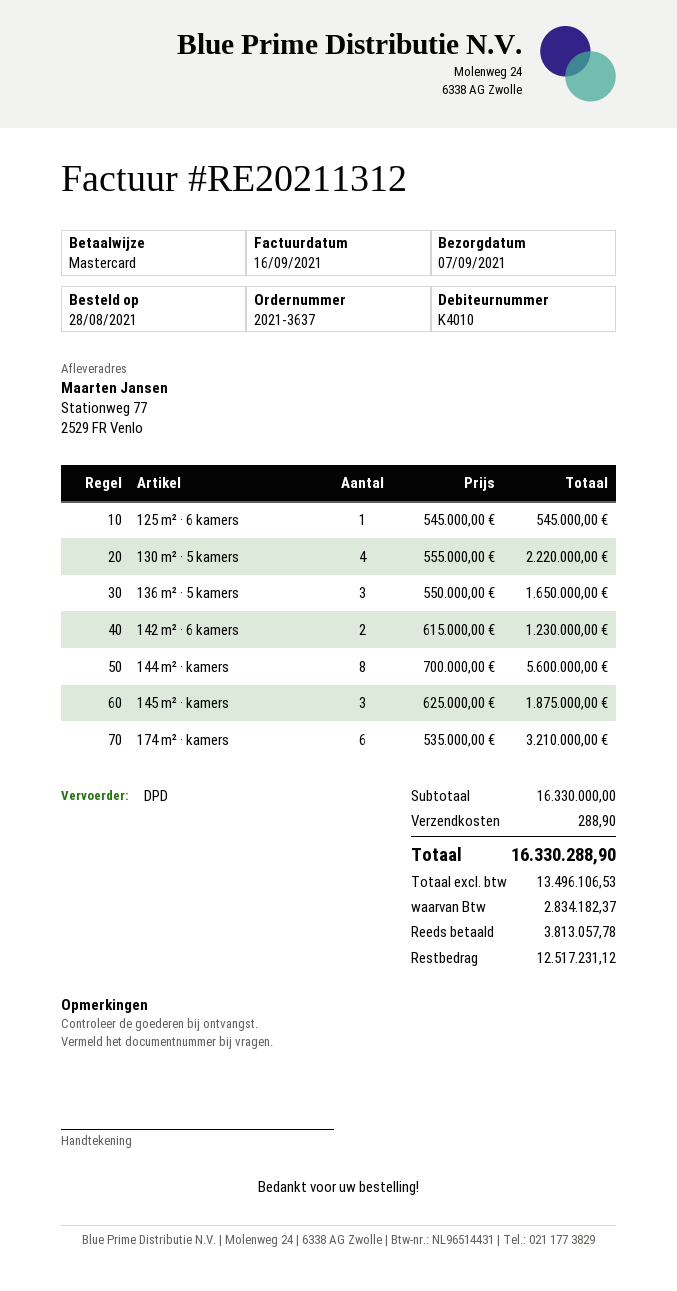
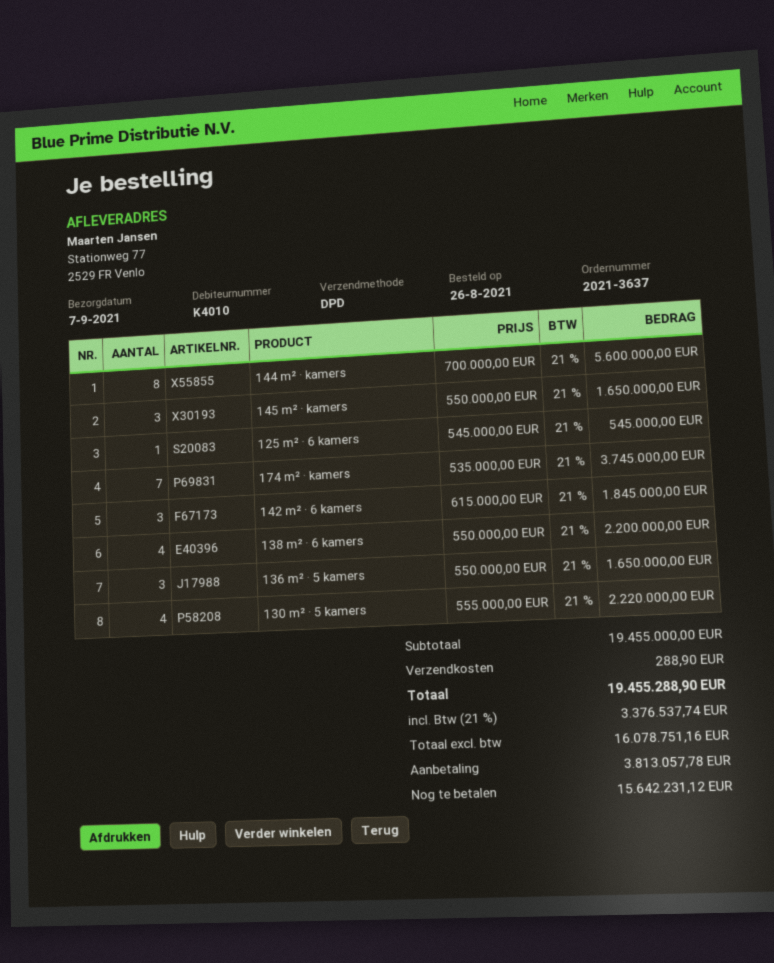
order date: 2021-08-28 -> 2021-08-26
142 m² · 6 kamers: 2 x 615000.00 = 1230000.00 -> 3 x 615000.00 = 1845000.00
145 m² · kamers: 3 x 625000.00 = 1875000.00 -> 3 x 550000.00 = 1650000.00
174 m² · kamers: 6 x 535000.00 = 3210000.00 -> 7 x 535000.00 = 3745000.00
138 m² · 6 kamers: none -> 4 x 550000.00 = 2200000.00
subtotal: 16330000.00 -> 19455000.00
net: 13496106.53 -> 16078751.16
tax: 2834182.37 -> 3376537.74
total: 16330288.90 -> 19455288.90
balance: 12517231.12 -> 15642231.12

